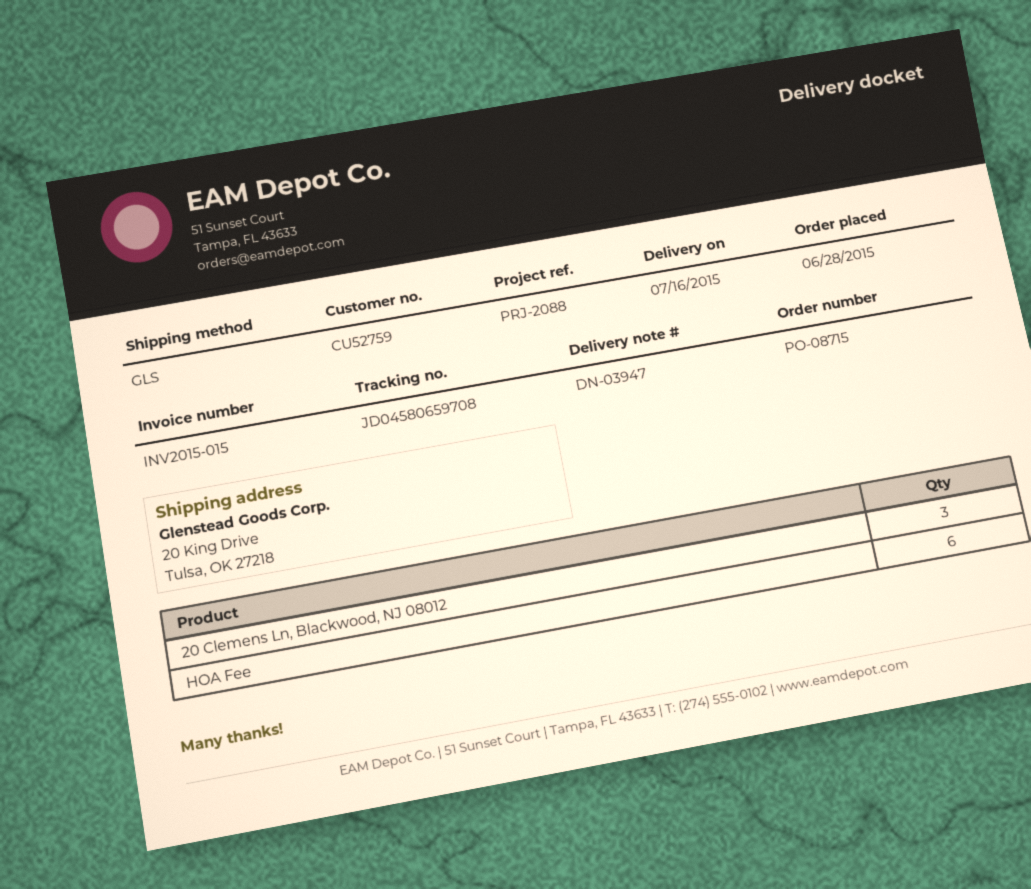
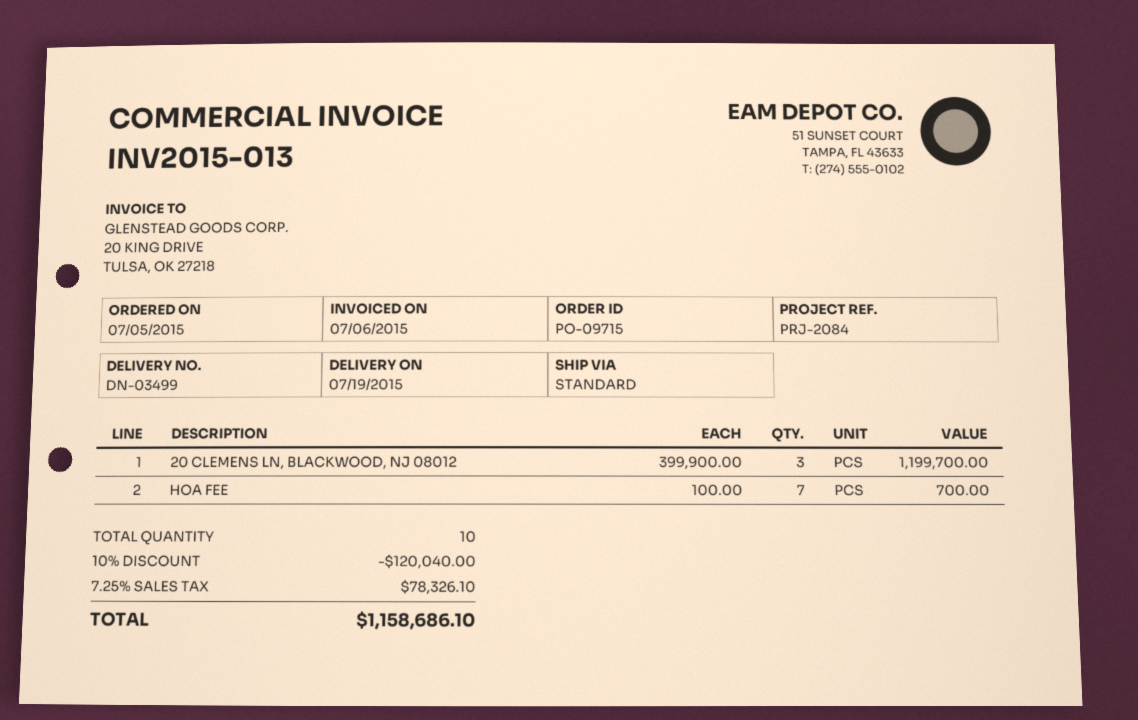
order number: PO-08715 -> PO-09715
order date: 2015-06-28 -> 2015-07-05
delivery note number: DN-03947 -> DN-03499
delivery date: 2015-07-16 -> 2015-07-19
invoice number: INV2015-015 -> INV2015-013
reference: PRJ-2088 -> PRJ-2084
shipping method: GLS -> standard
HOA Fee: 6 -> 7

